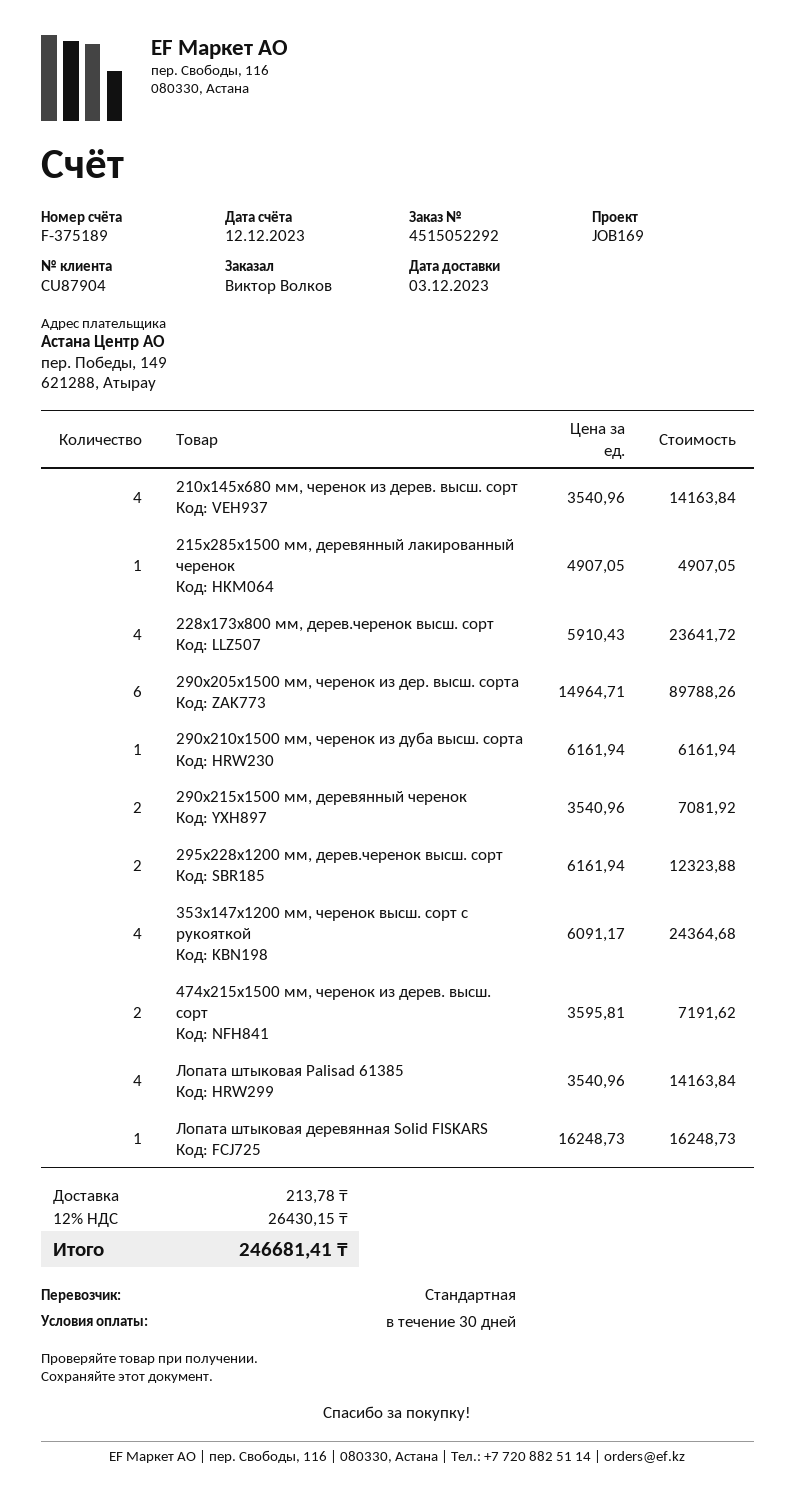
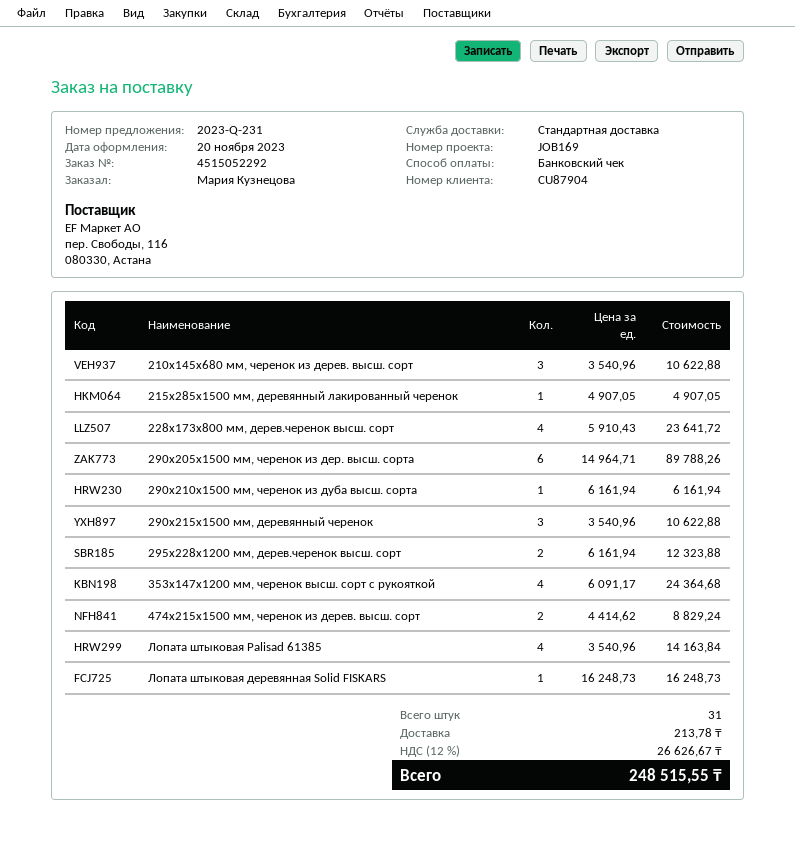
ordered by: Виктор Волков -> Мария Кузнецова
210х145х680 мм, черенок из дерев. высш. сорт: 4 x 3540.96 = 14163.84 -> 3 x 3540.96 = 10622.88
290х215х1500 мм, деревянный черенок: 2 x 3540.96 = 7081.92 -> 3 x 3540.96 = 10622.88
474х215х1500 мм, черенок из дерев. высш. сорт: 2 x 3595.81 = 7191.62 -> 2 x 4414.62 = 8829.24
tax: 12% = 26430.15 -> 12% = 26626.67
total: 246681.41 -> 248515.55

